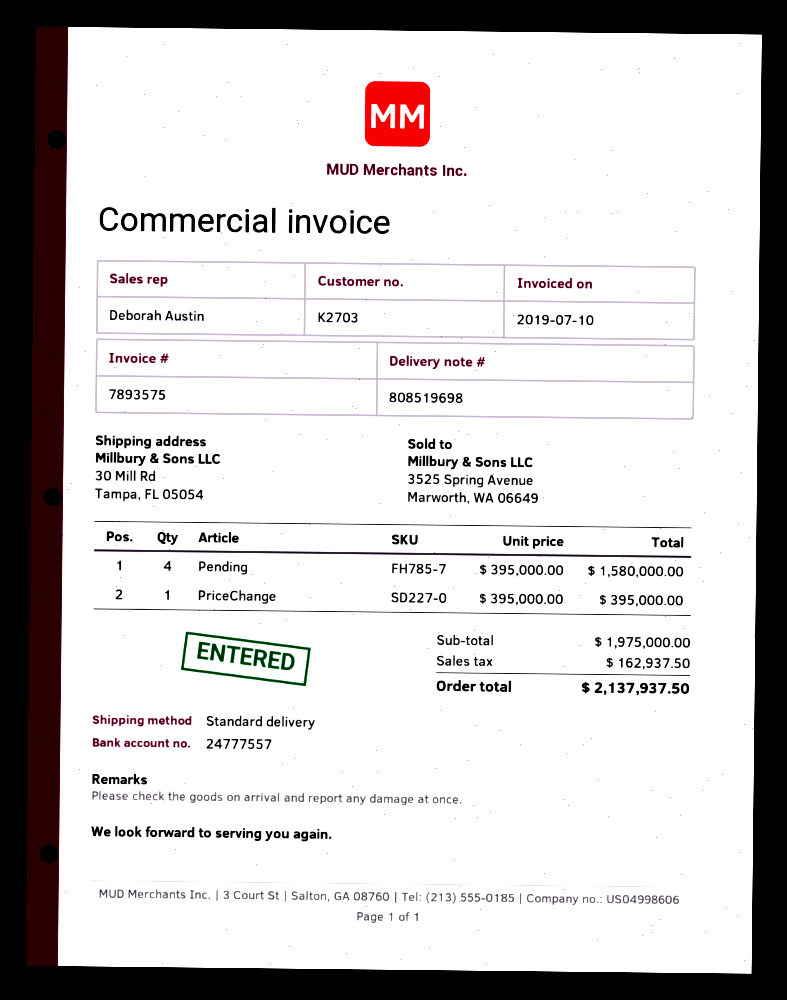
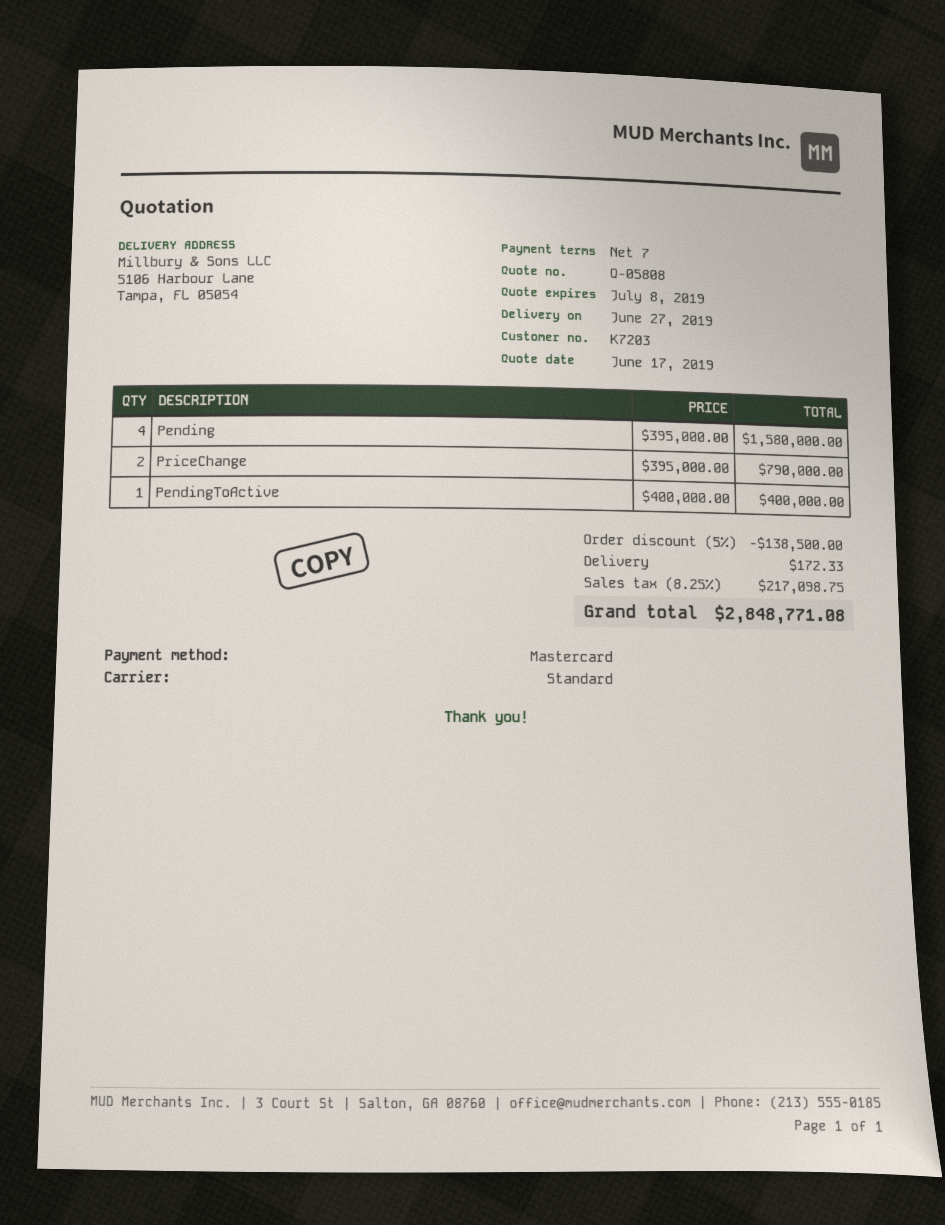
customer number: K2703 -> K7203
ship to: 30 Mill Rd, Tampa, FL 05054 -> 5106 Harbour Lane, Tampa, FL 05054
PriceChange: 1 x 395000.00 = 395000.00 -> 2 x 395000.00 = 790000.00
PendingToActive: none -> 1 x 400000.00 = 400000.00
discount: none -> 5% = 138500.00
shipping: none -> 172.33
tax: 162937.50 -> 217098.75
total: 2137937.50 -> 2848771.08

